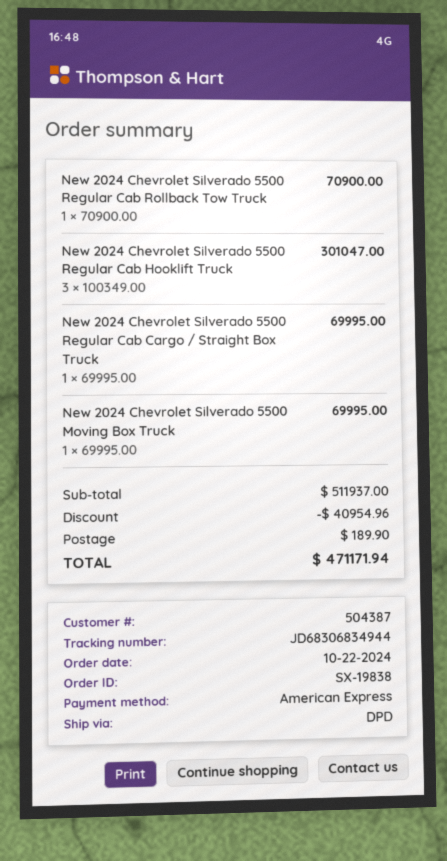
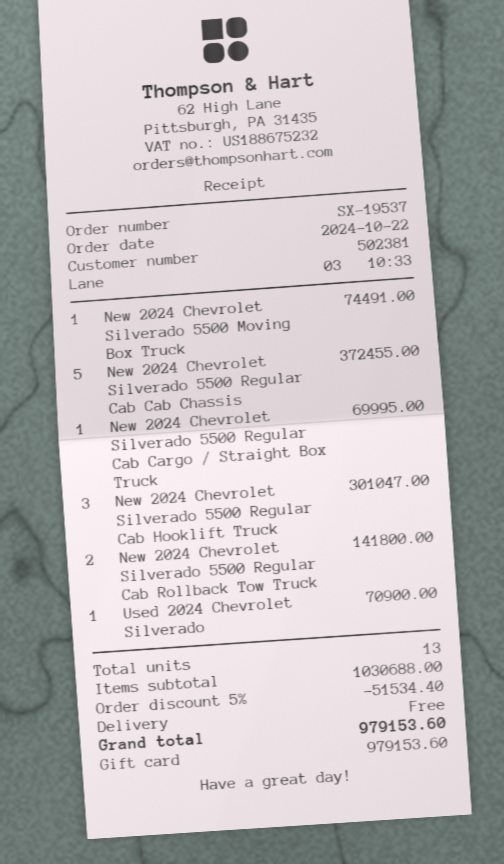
order number: SX-19838 -> SX-19537
customer number: 504387 -> 502381
payment method: American Express -> gift card
New 2024 Chevrolet Silverado 5500 Regular Cab Rollback Tow Truck: 1 for 70900.00 -> 2 for 141800.00
New 2024 Chevrolet Silverado 5500 Moving Box Truck: 1 for 69995.00 -> 1 for 74491.00
New 2024 Chevrolet Silverado 5500 Regular Cab Cab Chassis: none -> 5 for 372455.00
Used 2024 Chevrolet Silverado: none -> 1 for 70900.00
subtotal: 511937.00 -> 1030688.00
discount: 40954.96 -> 51534.40
shipping: 189.90 -> 0.00
total: 471171.94 -> 979153.60

